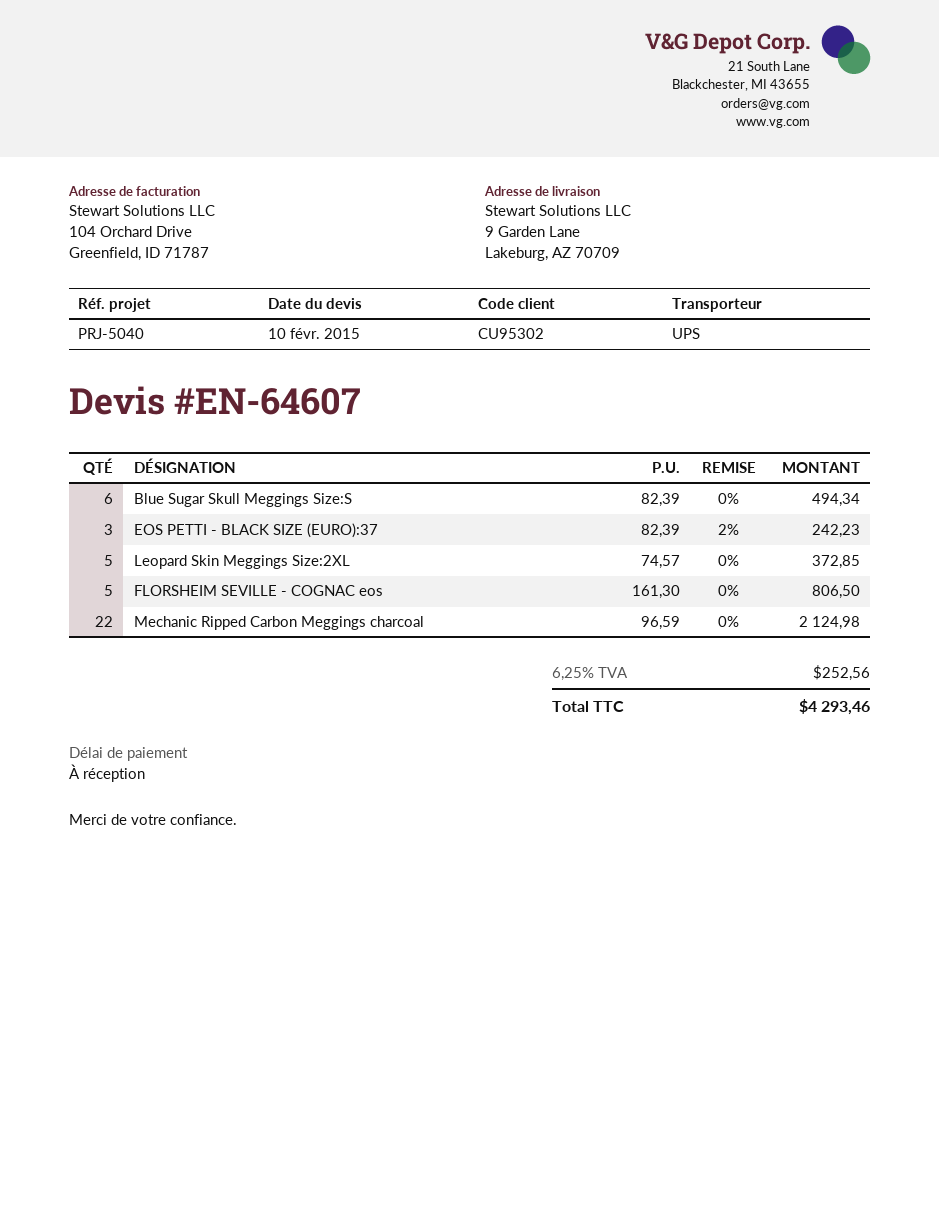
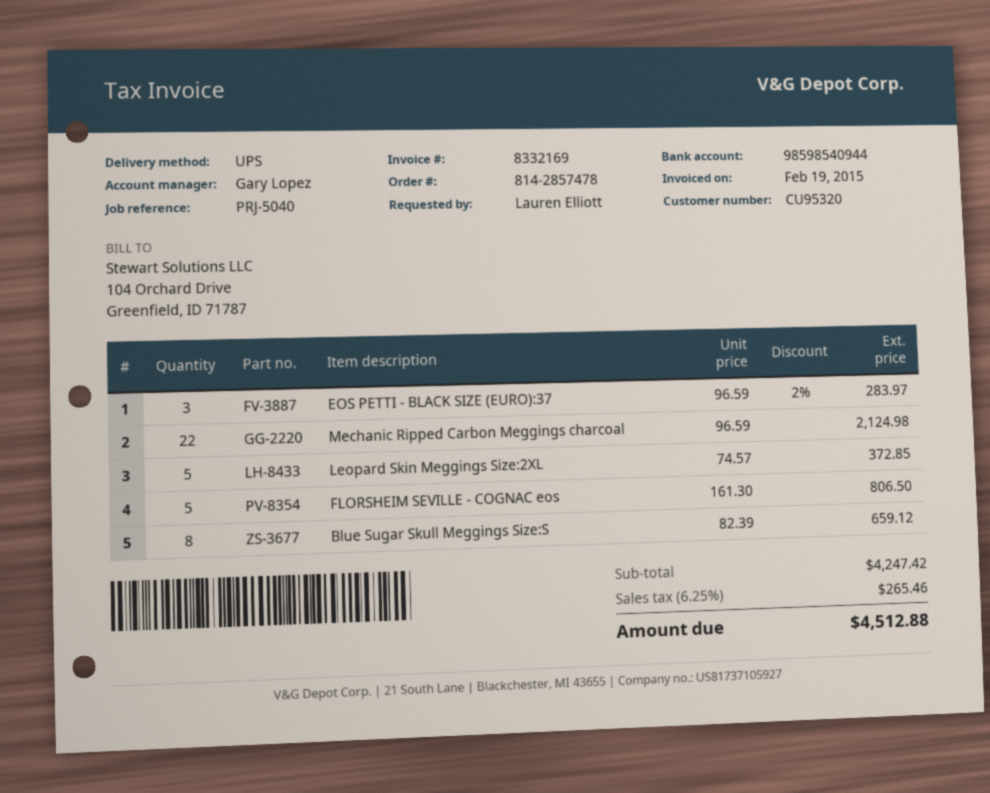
customer number: CU95302 -> CU95320
Blue Sugar Skull Meggings Size:S: 6 x 82.39 = 494.34 -> 8 x 82.39 = 659.12
EOS PETTI - BLACK SIZE (EURO):37: 3 x 82.39 - 2% = 242.23 -> 3 x 96.59 - 2% = 283.97
tax: 6.25% = 252.56 -> 6.25% = 265.46
total: 4293.46 -> 4512.88

